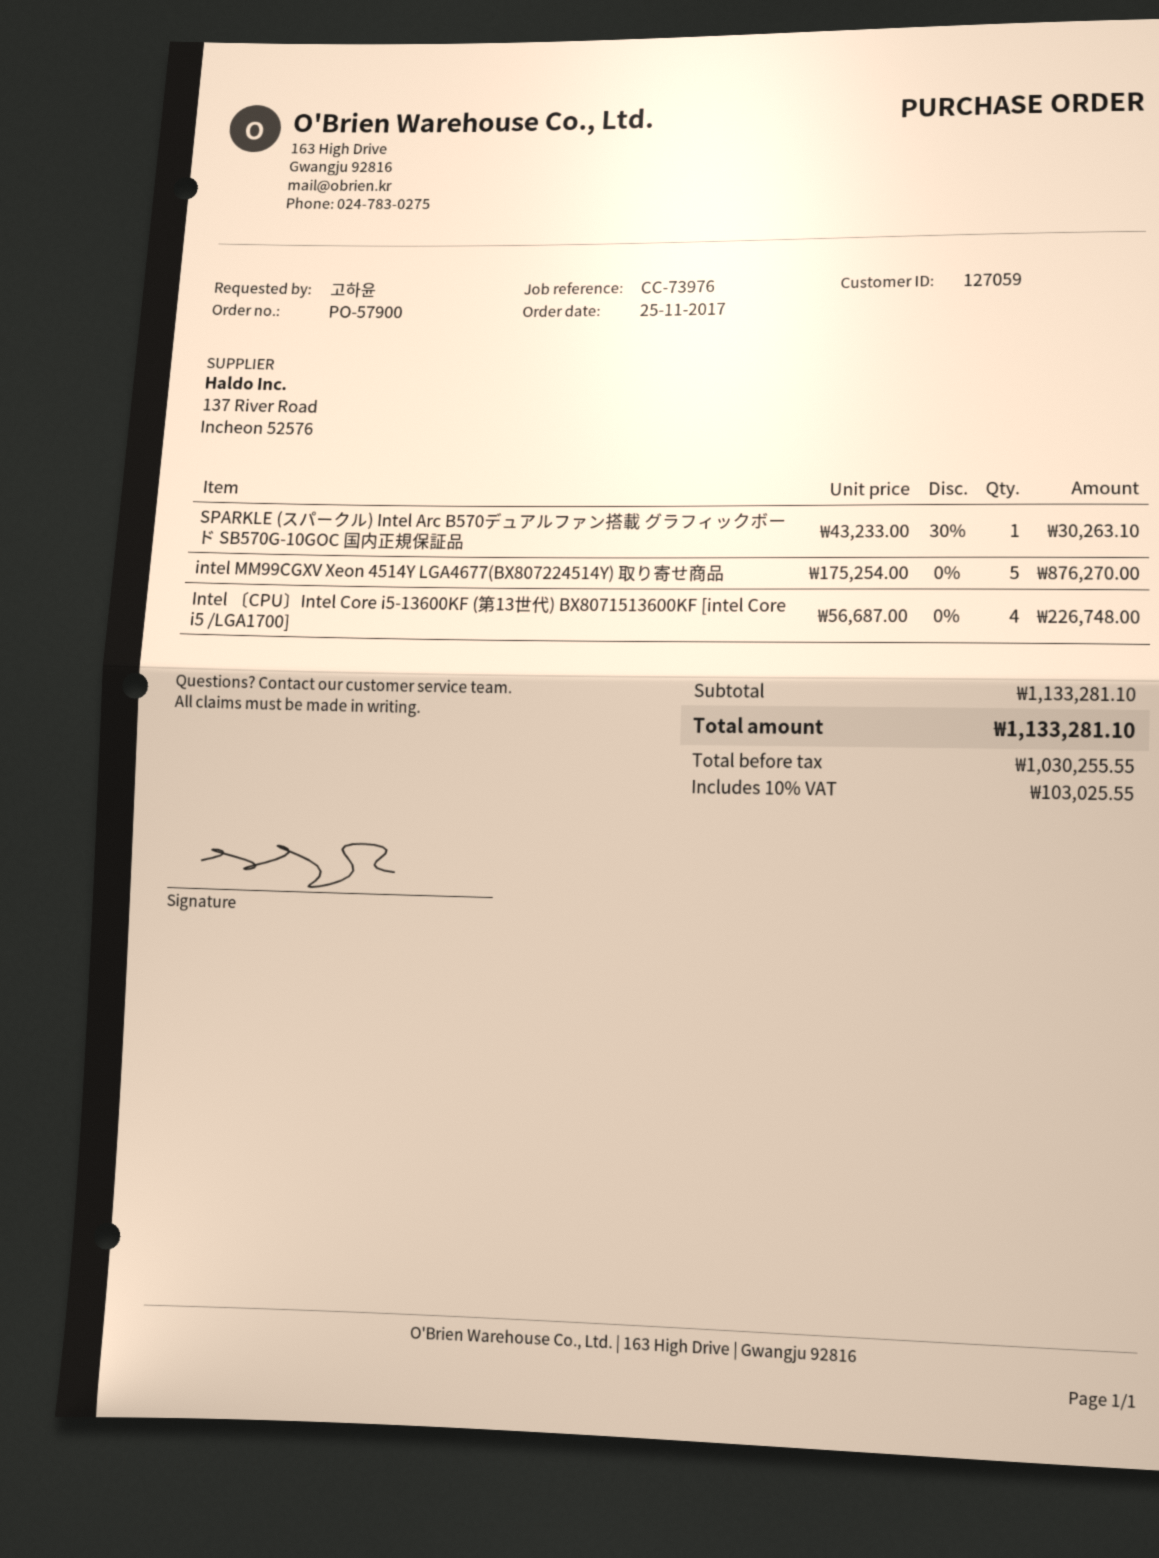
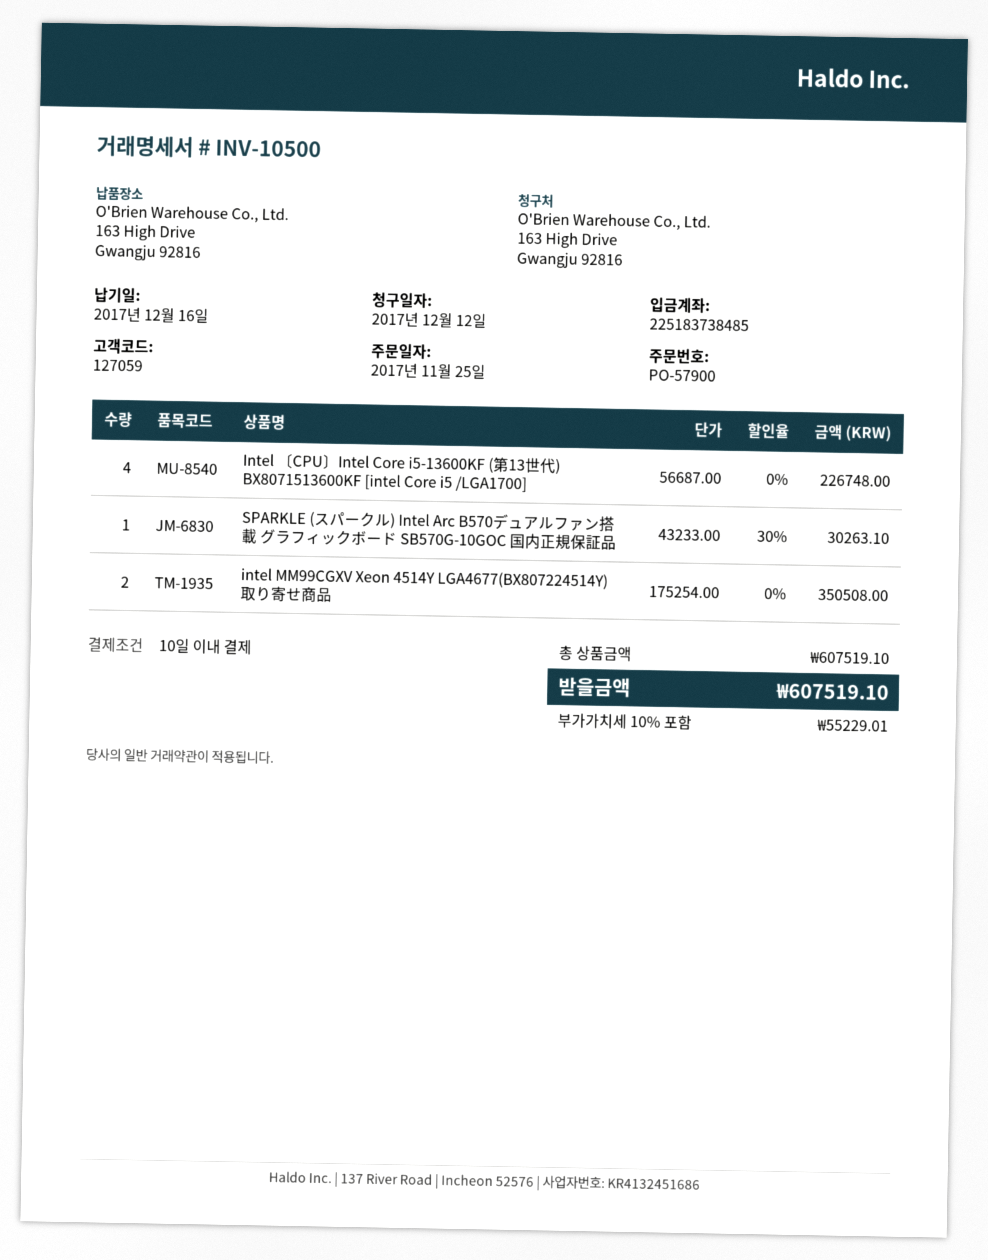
intel MM99CGXV Xeon 4514Y LGA4677(BX807224514Y) 取り寄せ商品: 5 x 175254.00 = 876270.00 -> 2 x 175254.00 = 350508.00
subtotal: 1133281.10 -> 607519.10
tax: 10% = 103025.55 -> 10% = 55229.01
total: 1133281.10 -> 607519.10

